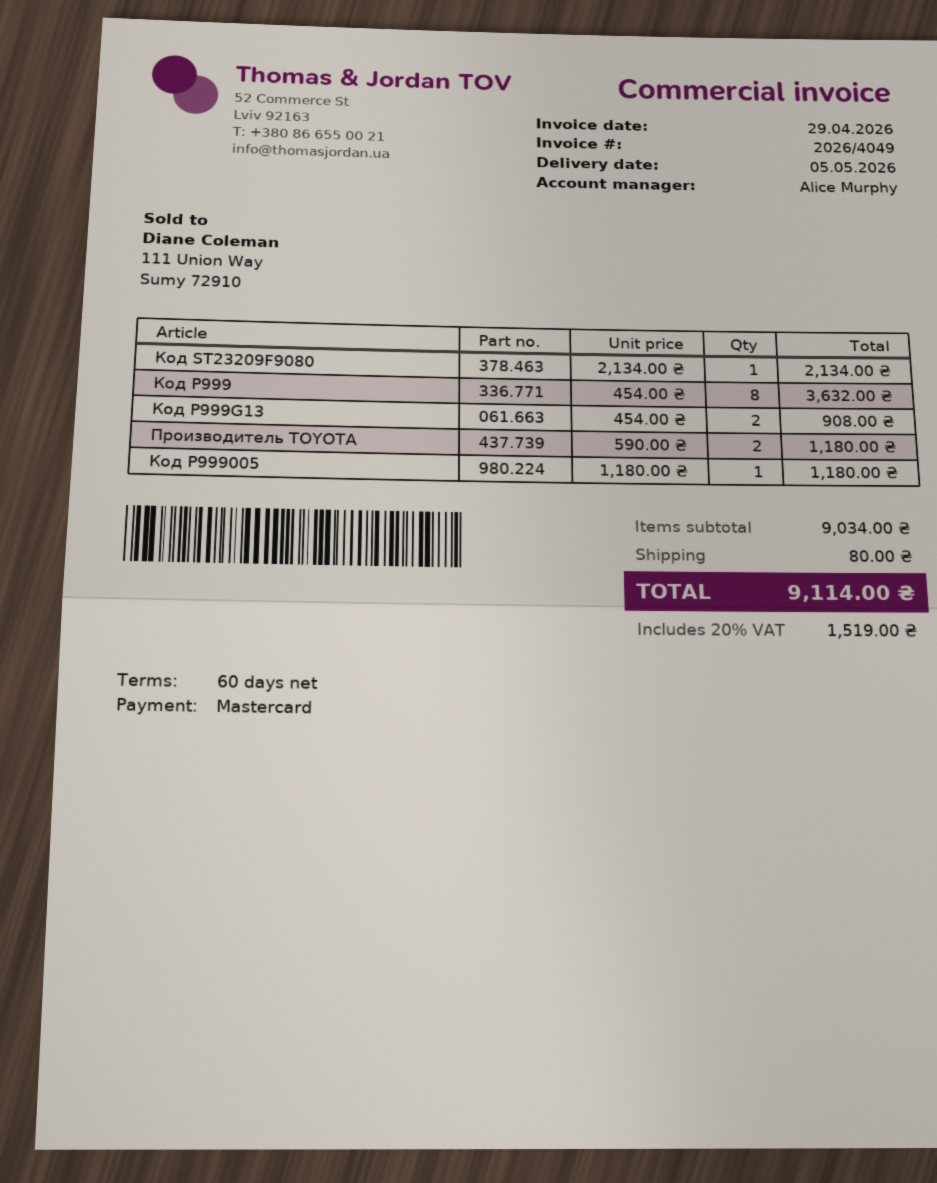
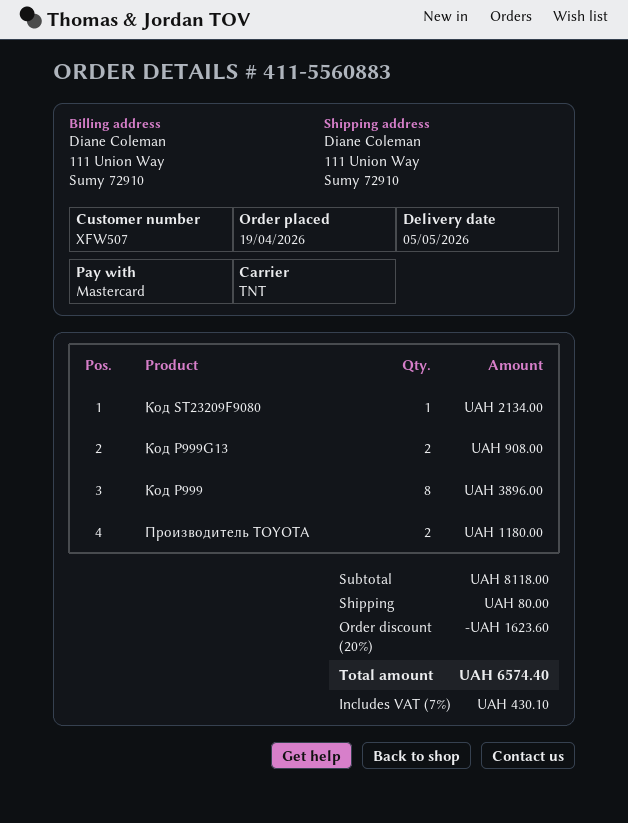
Код P999: 8 for 3632.00 -> 8 for 3896.00
Код P999005: 1 for 1180.00 -> none
subtotal: 9034.00 -> 8118.00
discount: none -> 20% = 1623.60
tax: 20% = 1519.00 -> 7% = 430.10
total: 9114.00 -> 6574.40

